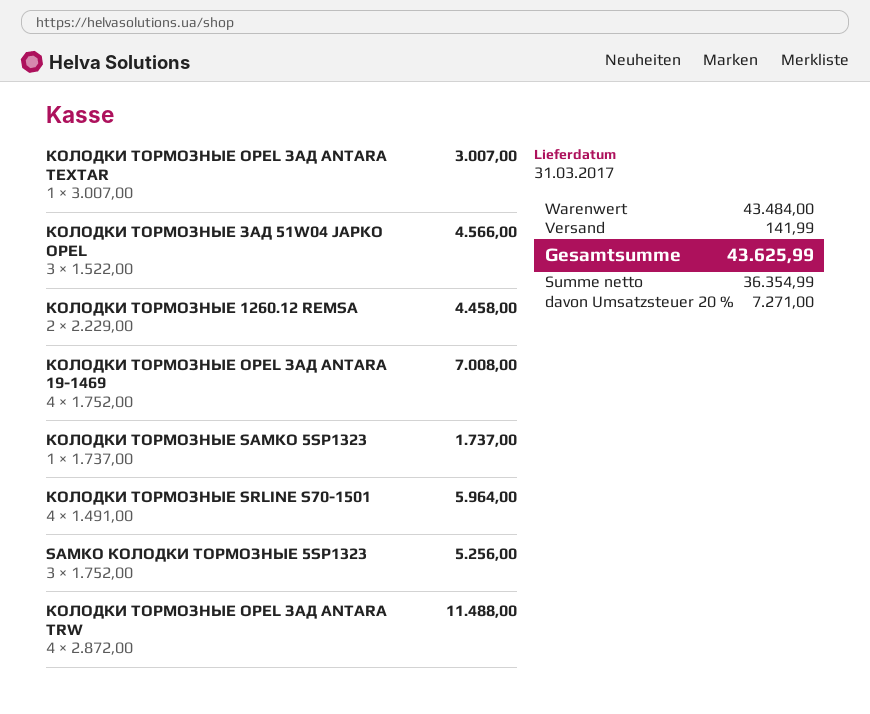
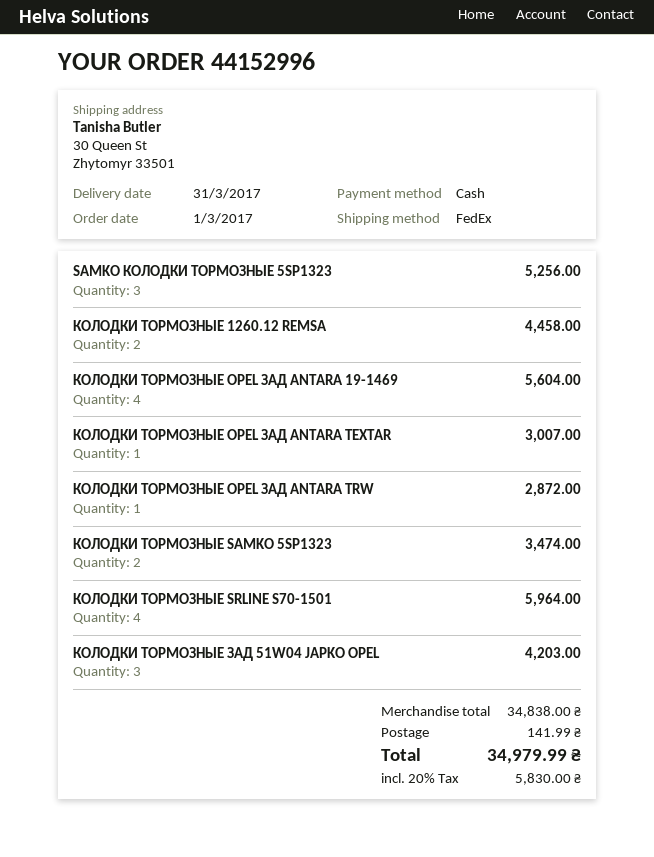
КОЛОДКИ ТОРМОЗНЫЕ ЗАД 51W04 JAPKO OPEL: 3 for 4566.00 -> 3 for 4203.00
КОЛОДКИ ТОРМОЗНЫЕ OPEL ЗАД ANTARA 19-1469: 4 for 7008.00 -> 4 for 5604.00
КОЛОДКИ ТОРМОЗНЫЕ SAMKO 5SP1323: 1 for 1737.00 -> 2 for 3474.00
КОЛОДКИ ТОРМОЗНЫЕ OPEL ЗАД ANTARA TRW: 4 for 11488.00 -> 1 for 2872.00
subtotal: 43484.00 -> 34838.00
tax: 20% = 7271.00 -> 20% = 5830.00
total: 43625.99 -> 34979.99

